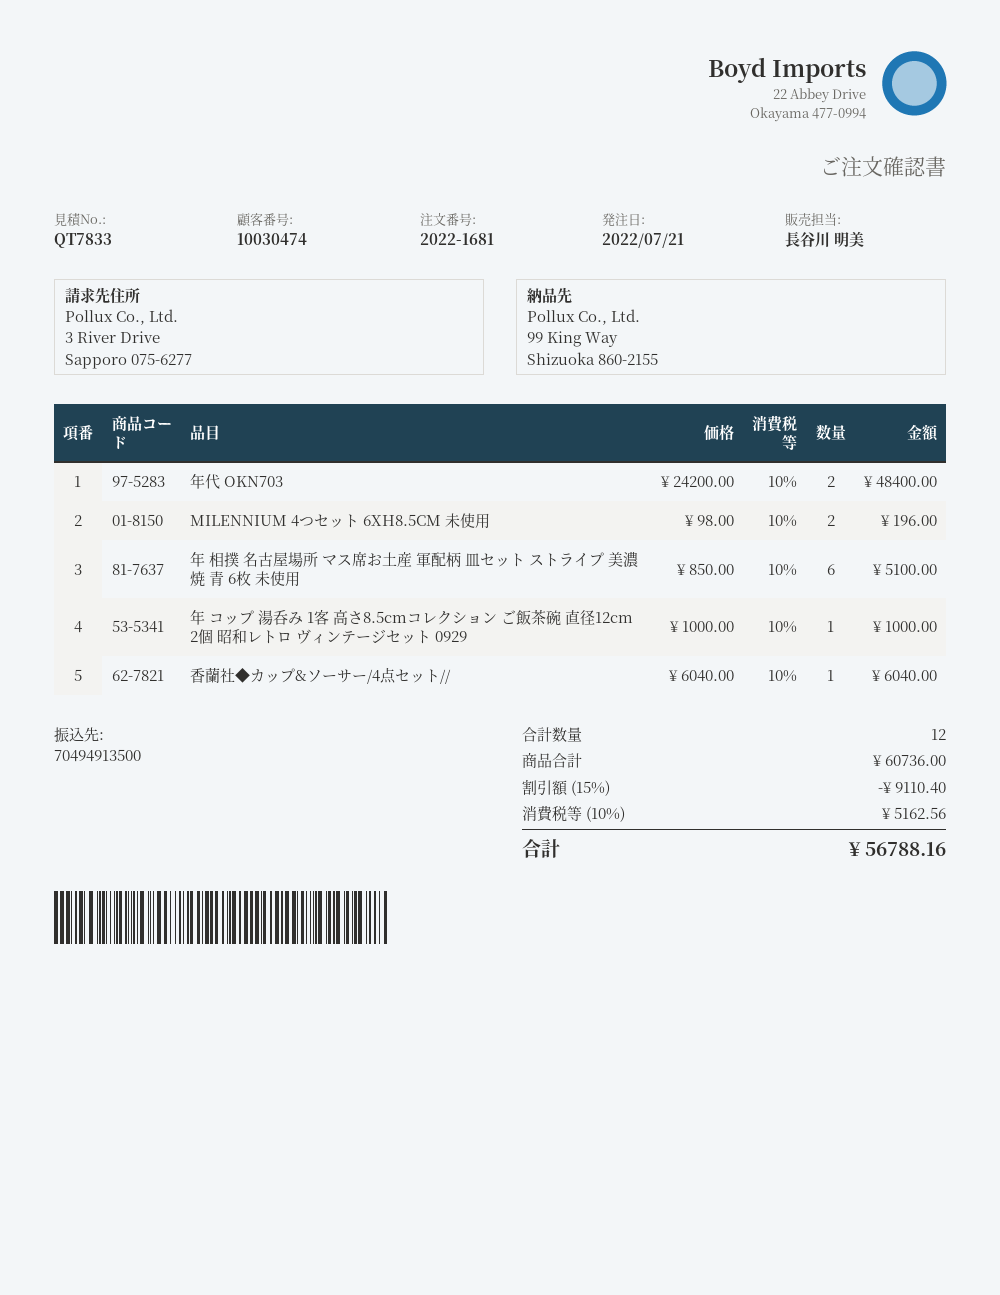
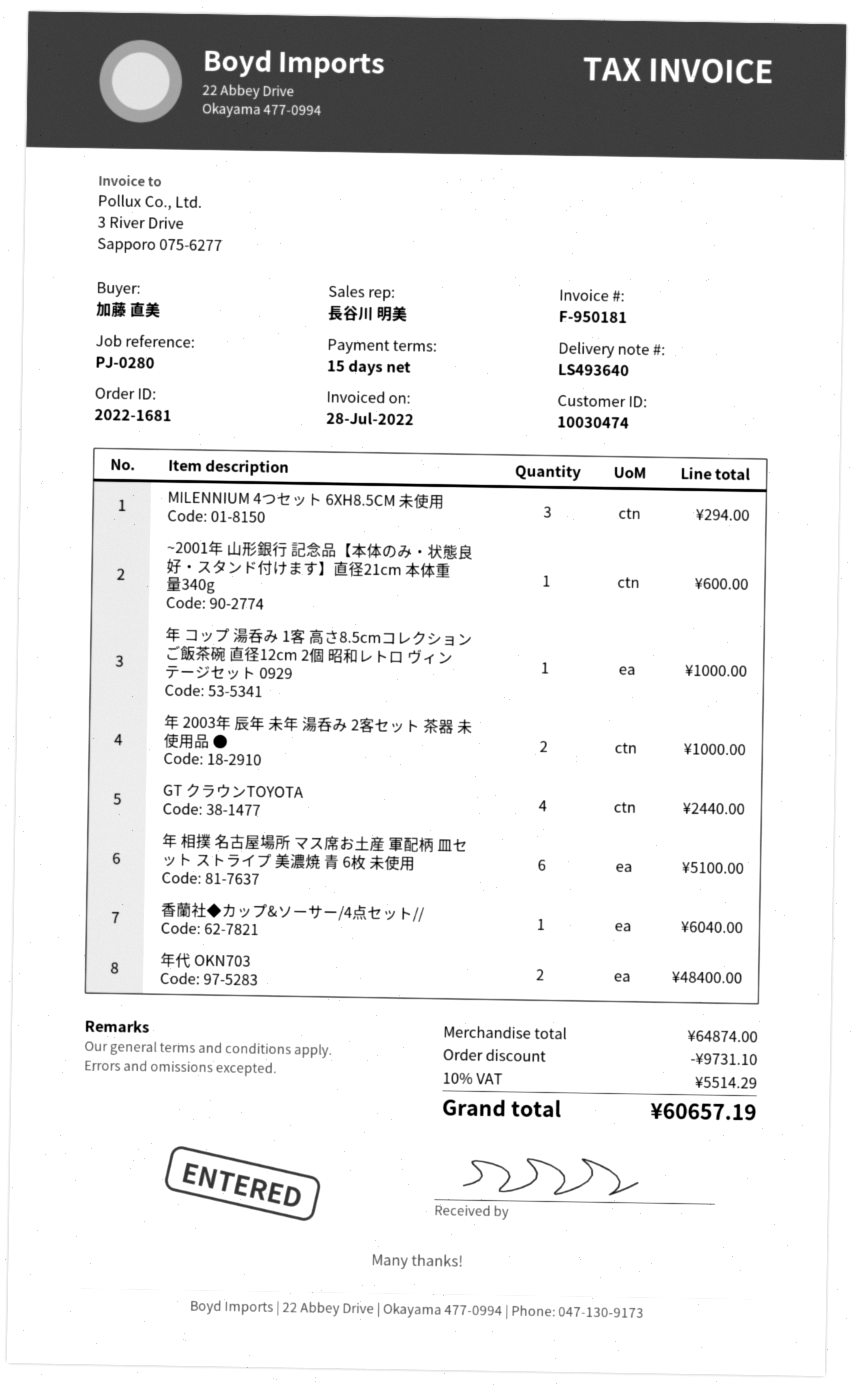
MILENNIUM 4つセット 6XH8.5CM 未使用: 2 for 196.00 -> 3 for 294.00
~2001年 山形銀行 記念品【本体のみ・状態良好・スタンド付けます】直径21cm 本体重量340g: none -> 1 for 600.00
年 2003年 辰年 未年 湯呑み 2客セット 茶器 未使用品 ●: none -> 2 for 1000.00
GT クラウンTOYOTA: none -> 4 for 2440.00
subtotal: 60736.00 -> 64874.00
discount: 9110.40 -> 9731.10
tax: 10% = 5162.56 -> 10% = 5514.29
total: 56788.16 -> 60657.19

